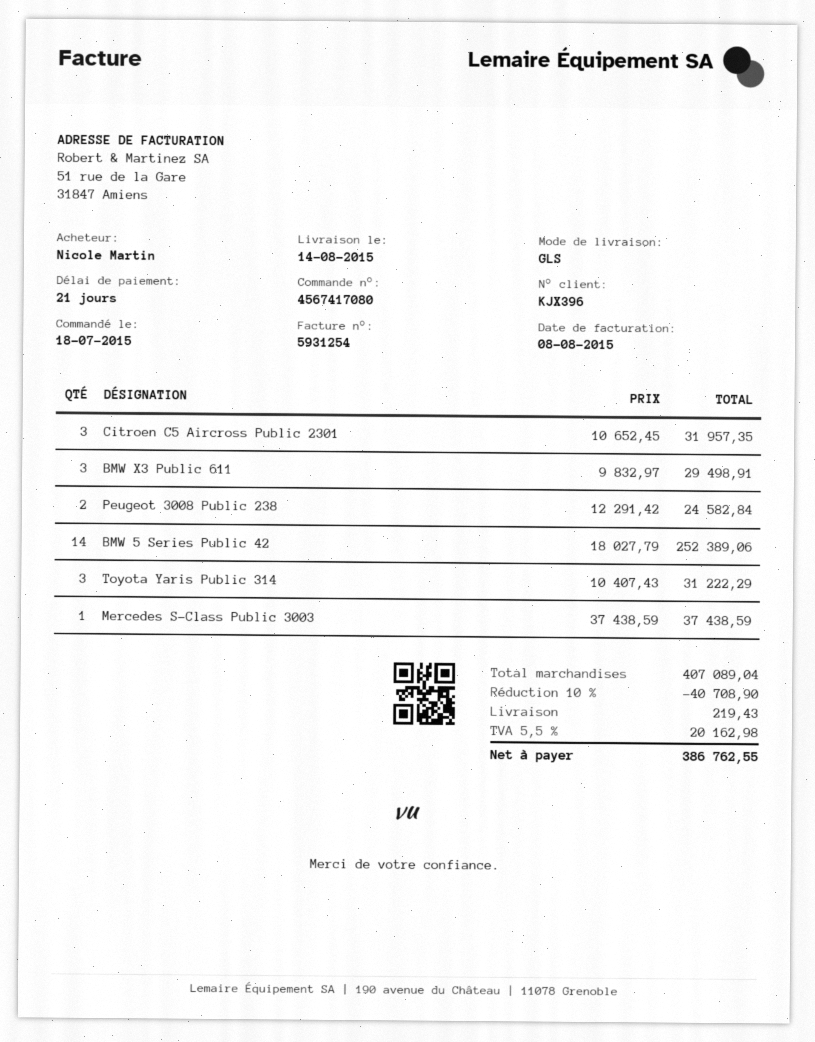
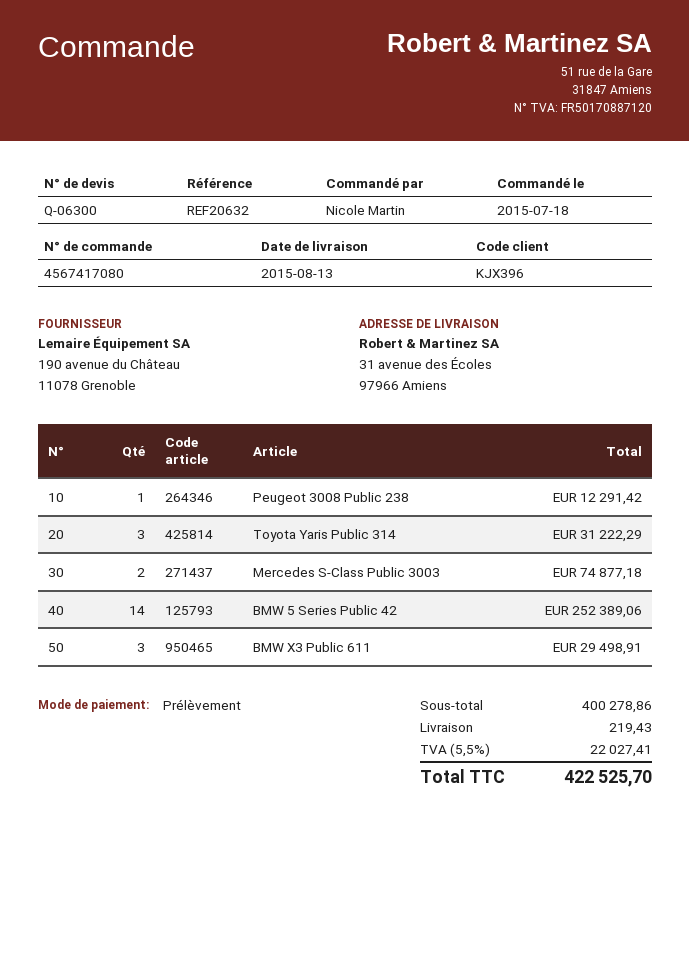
delivery date: 2015-08-14 -> 2015-08-13
Citroen C5 Aircross Public 2301: 3 for 31957.35 -> none
Peugeot 3008 Public 238: 2 for 24582.84 -> 1 for 12291.42
Mercedes S-Class Public 3003: 1 for 37438.59 -> 2 for 74877.18
subtotal: 407089.04 -> 400278.86
discount: 10% = 40708.90 -> none
tax: 5.5% = 20162.98 -> 5.5% = 22027.41
total: 386762.55 -> 422525.70

